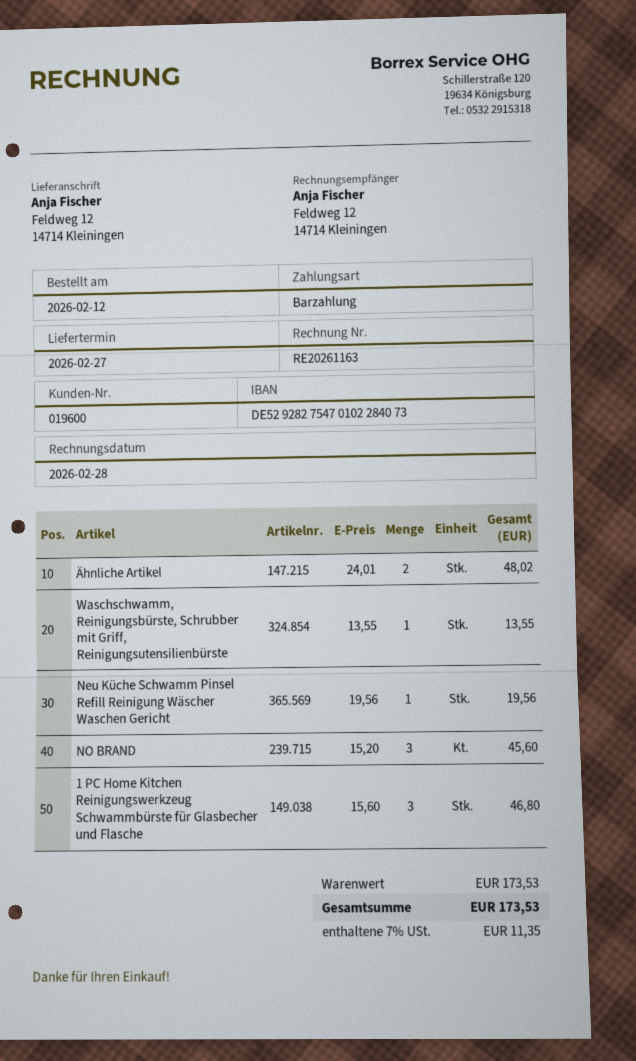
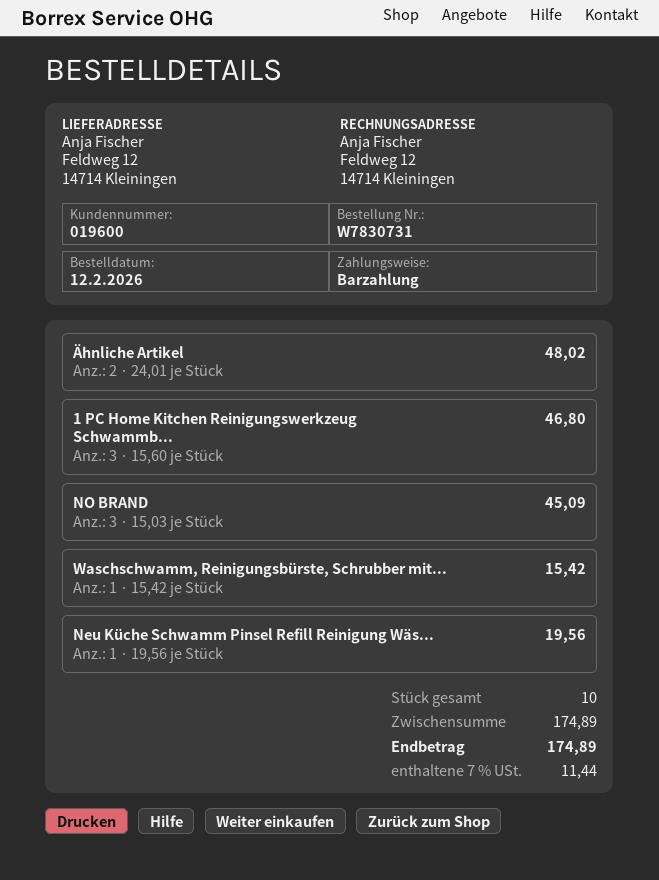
Waschschwamm, Reinigungsbürste, Schrubber mit Griff, Reinigungsutensilienbürste: 1 x 13.55 = 13.55 -> 1 x 15.42 = 15.42
NO BRAND: 3 x 15.20 = 45.60 -> 3 x 15.03 = 45.09
subtotal: 173.53 -> 174.89
tax: 7% = 11.35 -> 7% = 11.44
total: 173.53 -> 174.89

